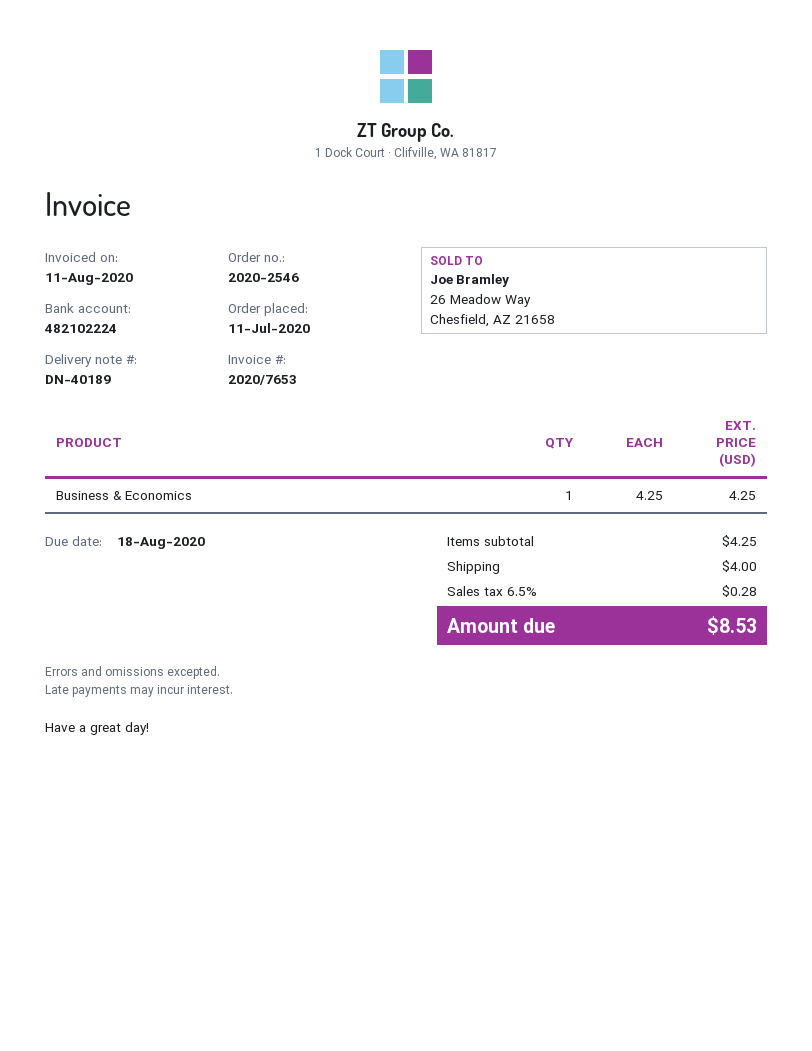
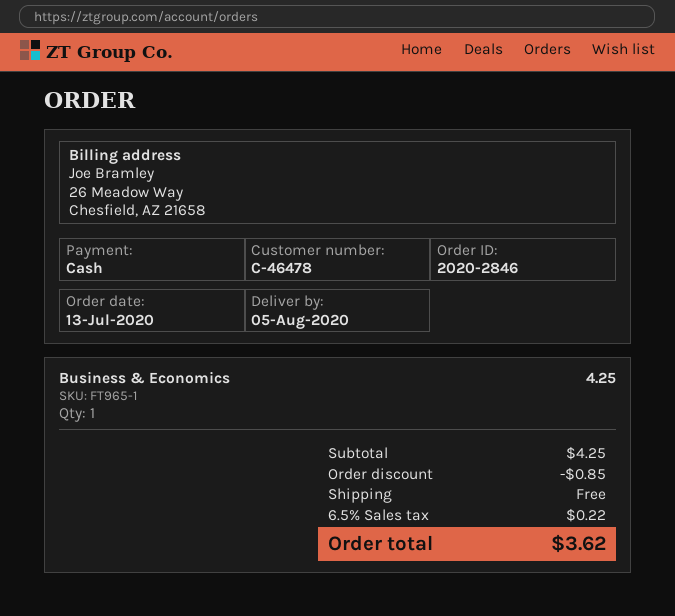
order number: 2020-2546 -> 2020-2846
order date: 2020-07-11 -> 2020-07-13
discount: none -> 0.85
shipping: 4.00 -> 0.00
tax: 6.5% = 0.28 -> 6.5% = 0.22
total: 8.53 -> 3.62

